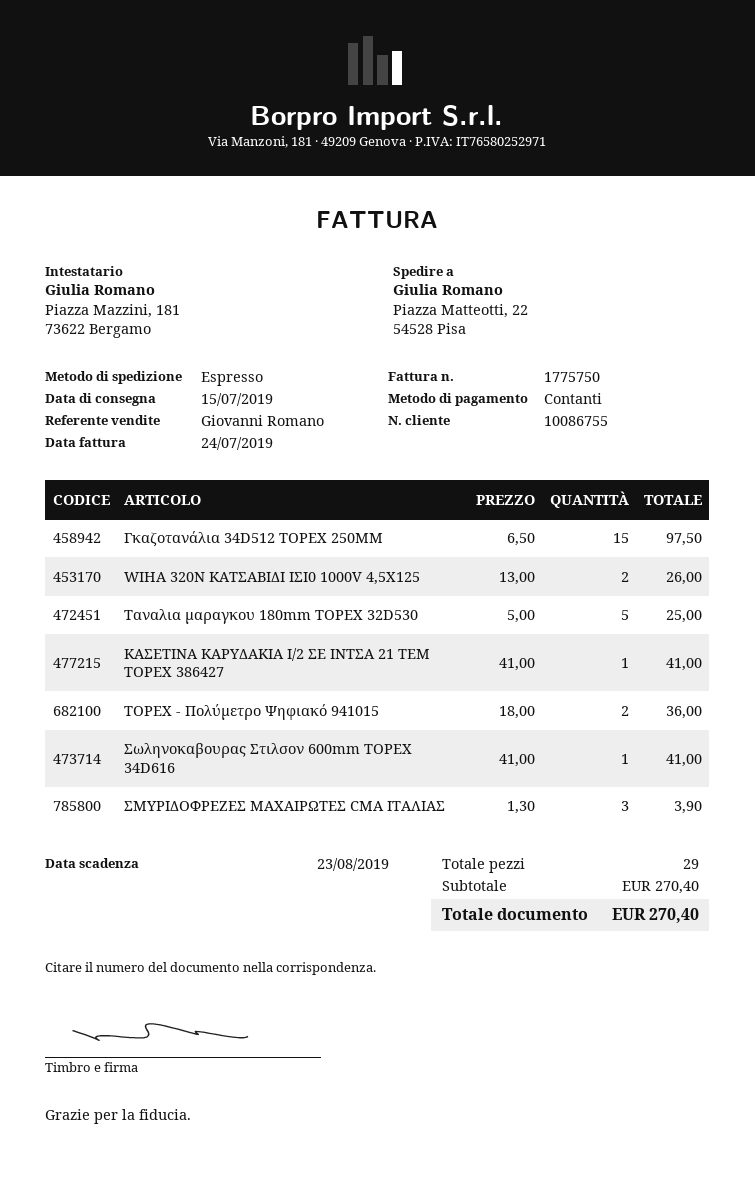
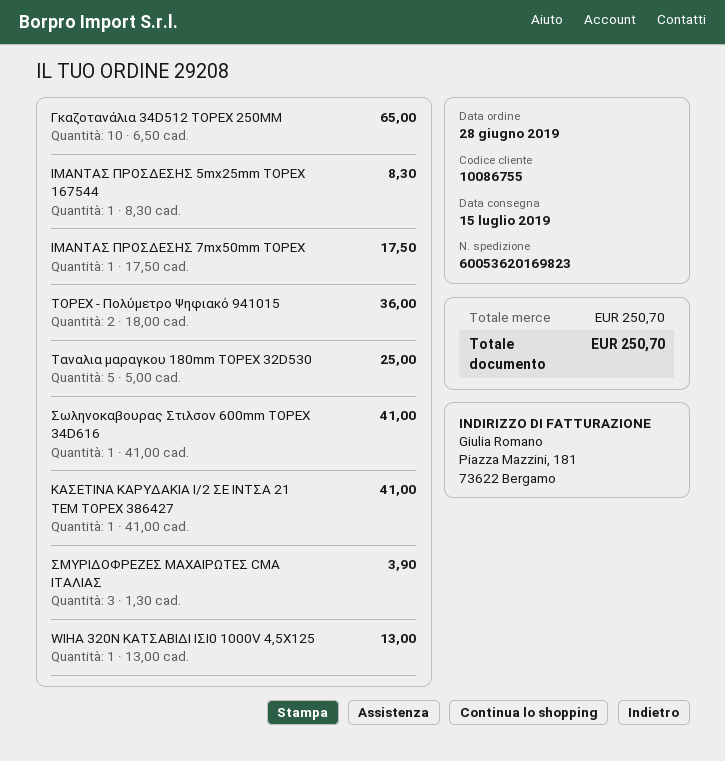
Γκαζοτανάλια 34D512 TOPEX 250MM: 15 x 6.50 = 97.50 -> 10 x 6.50 = 65.00
WIHA 320N ΚΑΤΣΑΒΙΔΙ ΙΣΙ0 1000V 4,5X125: 2 x 13.00 = 26.00 -> 1 x 13.00 = 13.00
ΙΜΑΝΤΑΣ ΠΡΟΣΔΕΣΗΣ 5mx25mm TOPEX 167544: none -> 1 x 8.30 = 8.30
ΙΜΑΝΤΑΣ ΠΡΟΣΔΕΣΗΣ 7mx50mm TOPEX: none -> 1 x 17.50 = 17.50
subtotal: 270.40 -> 250.70
total: 270.40 -> 250.70

